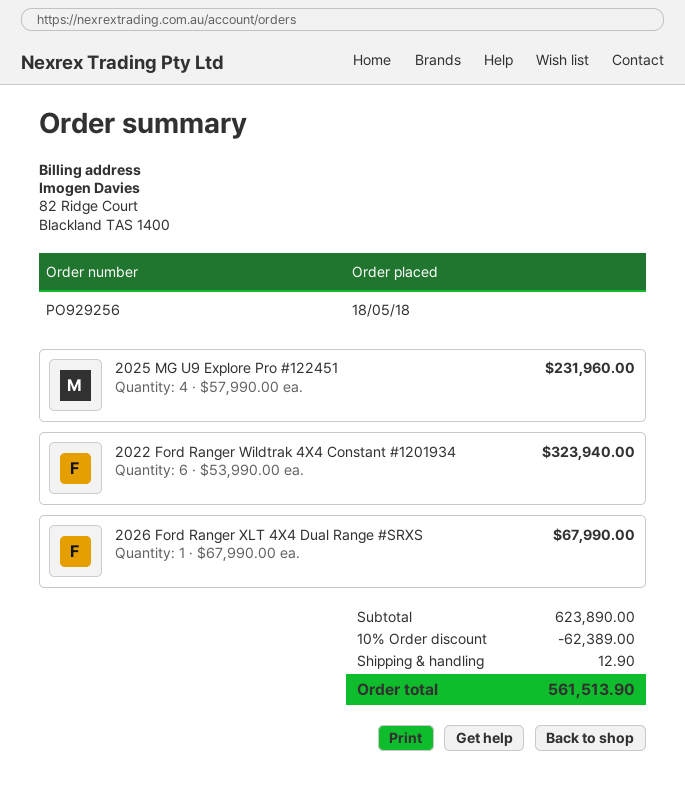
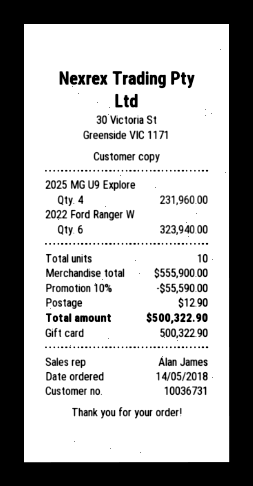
order date: 2018-05-18 -> 2018-05-14
2026 Ford Ranger XLT 4X4 Dual Range #SRXS: 1 for 67990.00 -> none
subtotal: 623890.00 -> 555900.00
discount: 10% = 62389.00 -> 10% = 55590.00
total: 561513.90 -> 500322.90

